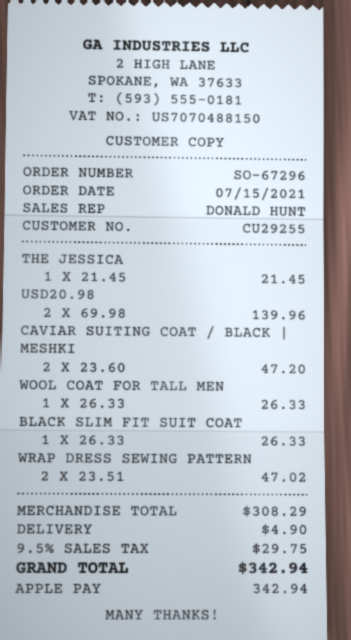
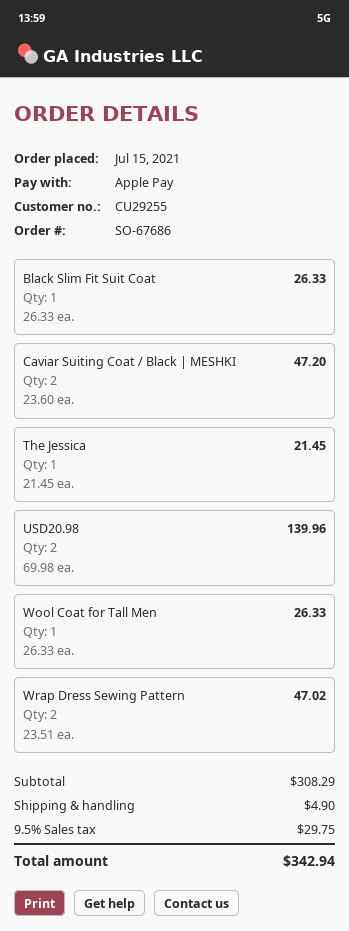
order number: SO-67296 -> SO-67686

